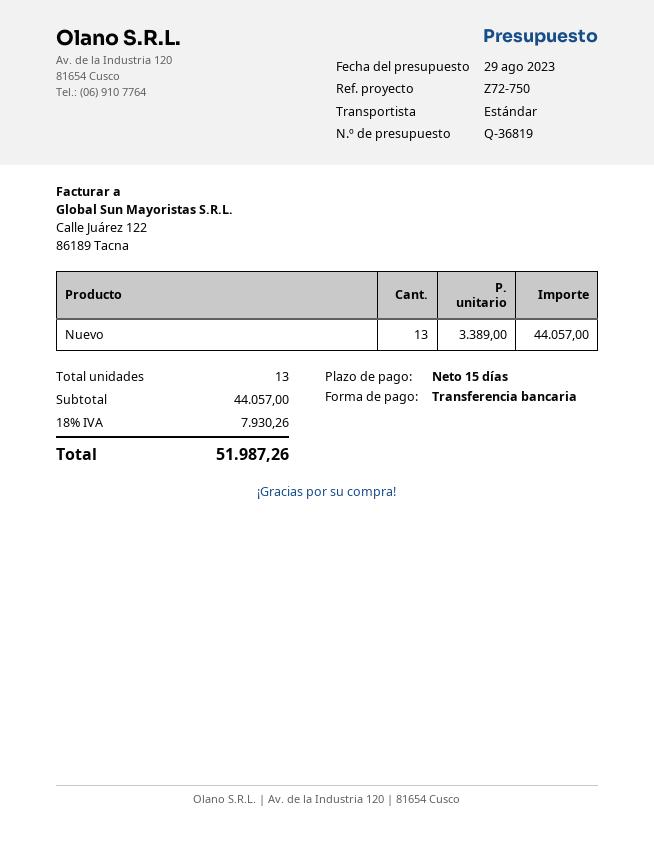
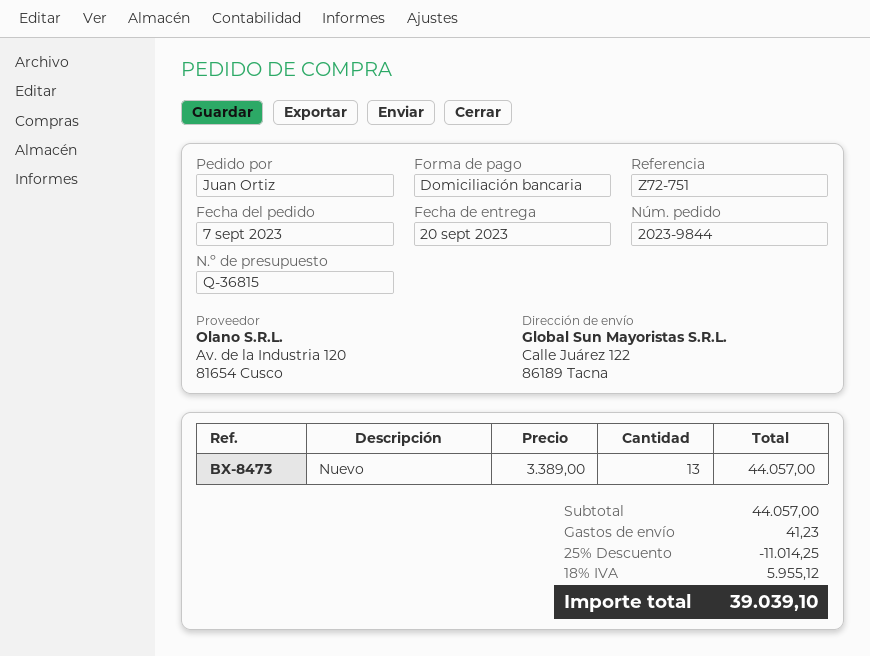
quote number: Q-36819 -> Q-36815
reference: Z72-750 -> Z72-751
payment method: bank transfer -> direct debit
discount: none -> 25% = 11014.25
shipping: none -> 41.23
tax: 18% = 7930.26 -> 18% = 5955.12
total: 51987.26 -> 39039.10

